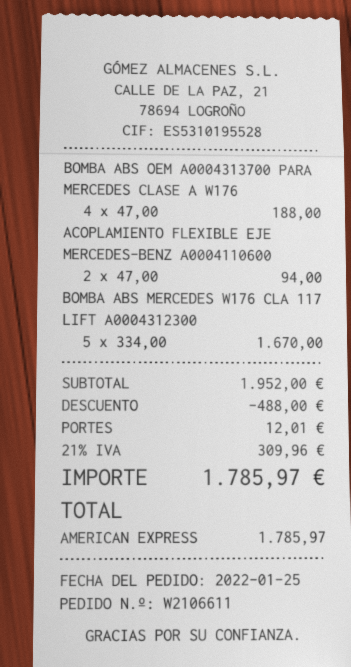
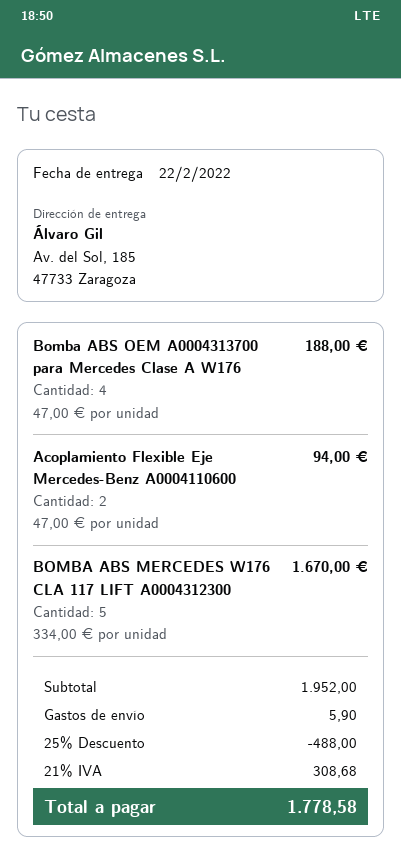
shipping: 12.01 -> 5.90
tax: 21% = 309.96 -> 21% = 308.68
total: 1785.97 -> 1778.58

